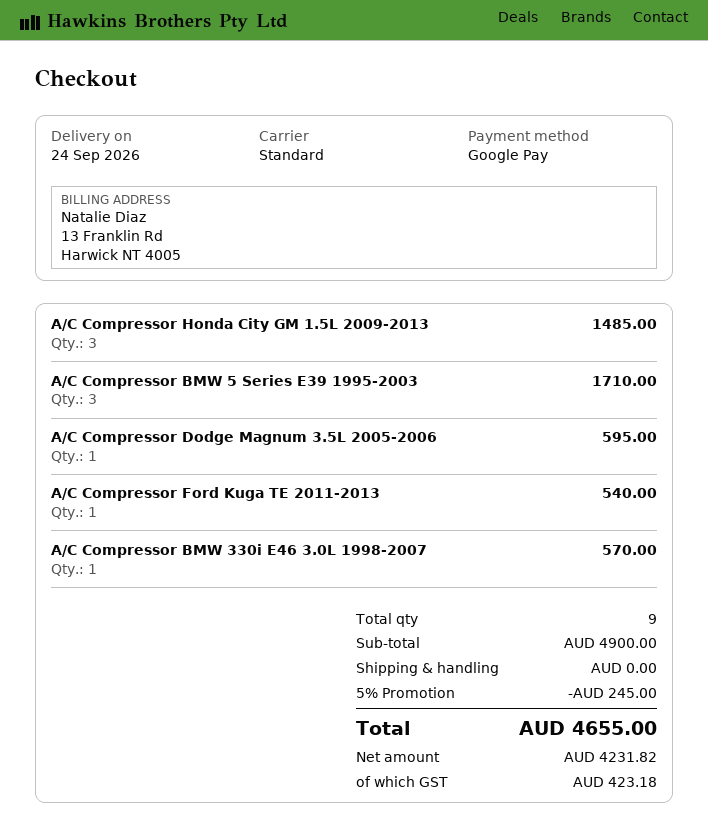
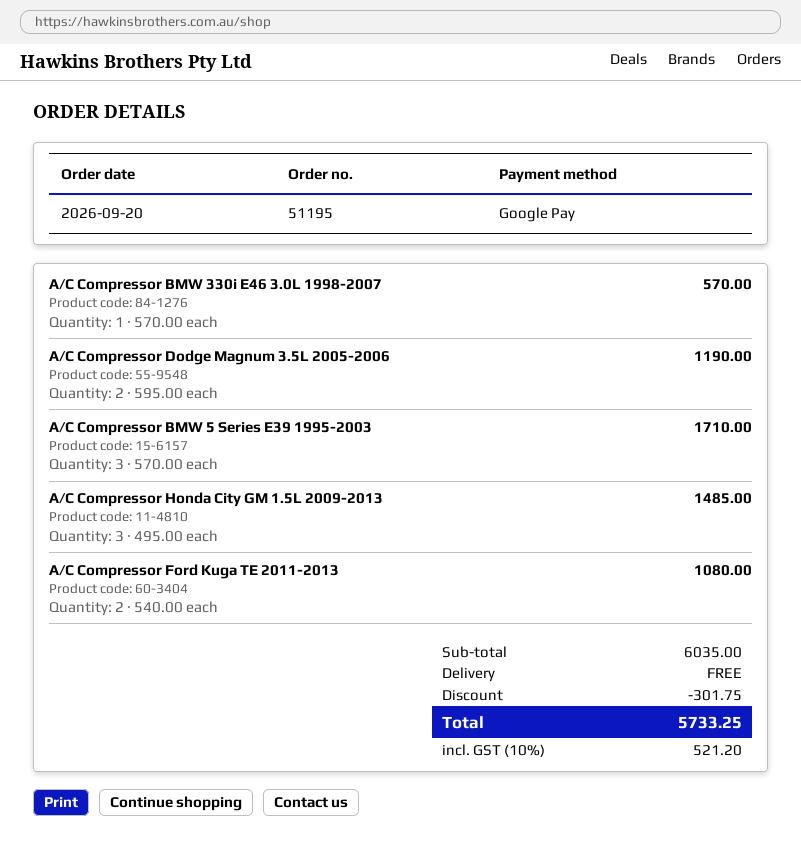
A/C Compressor Dodge Magnum 3.5L 2005-2006: 1 for 595.00 -> 2 for 1190.00
A/C Compressor Ford Kuga TE 2011-2013: 1 for 540.00 -> 2 for 1080.00
subtotal: 4900.00 -> 6035.00
discount: 245.00 -> 301.75
tax: 423.18 -> 521.20
total: 4655.00 -> 5733.25

